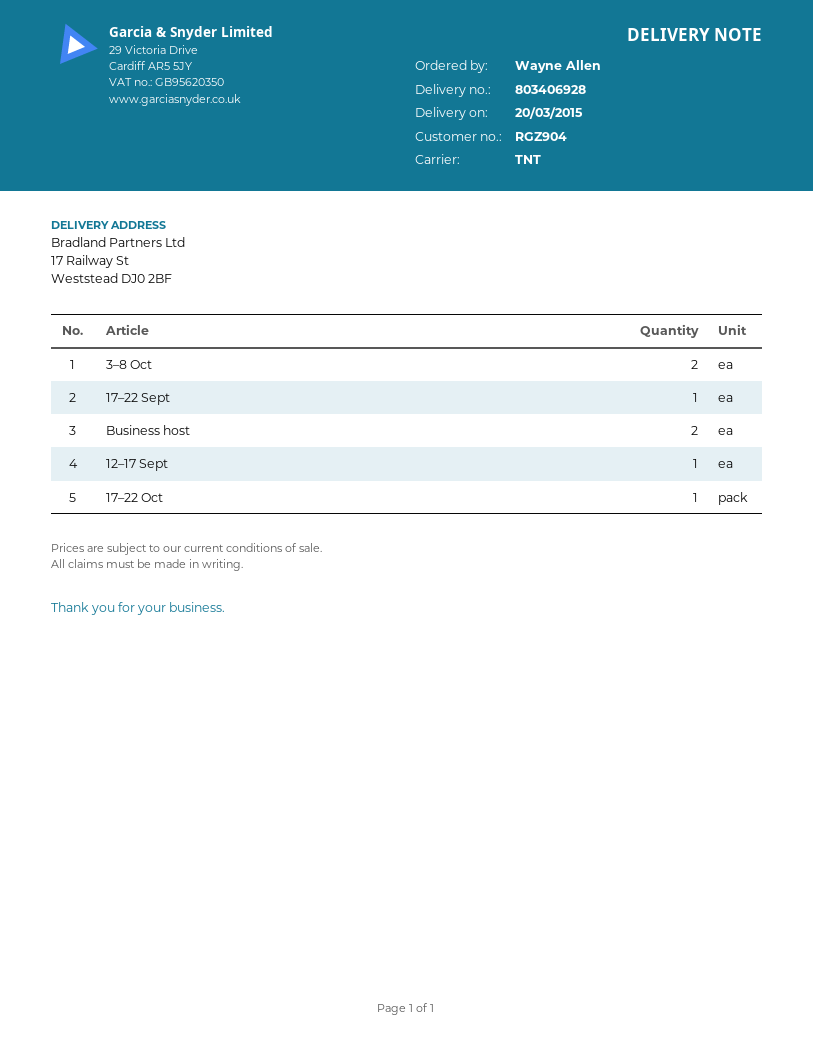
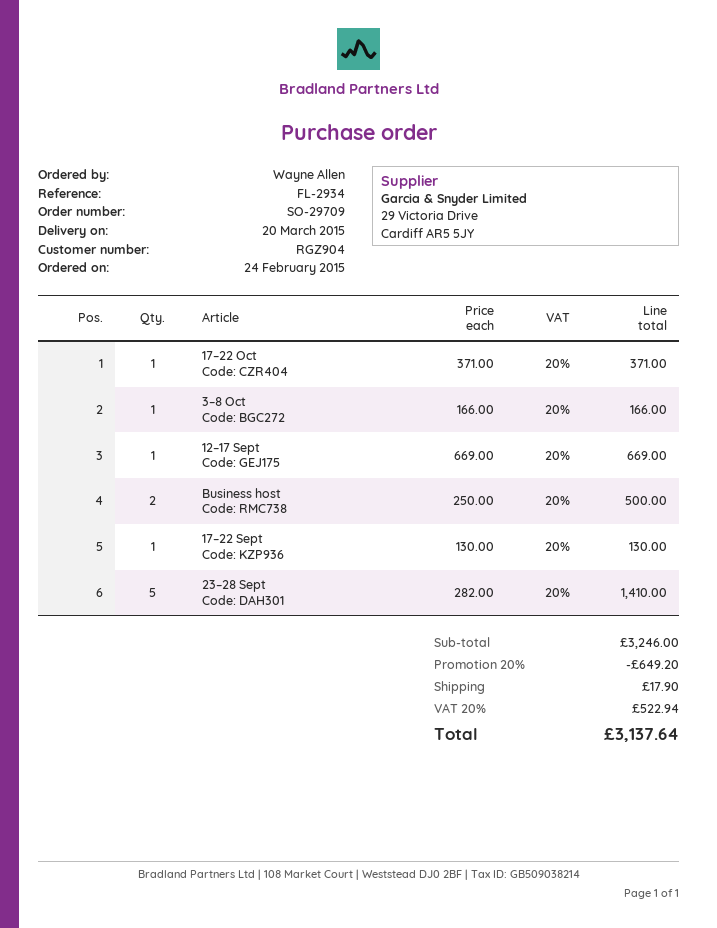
3–8 Oct: 2 -> 1
23–28 Sept: none -> 5

